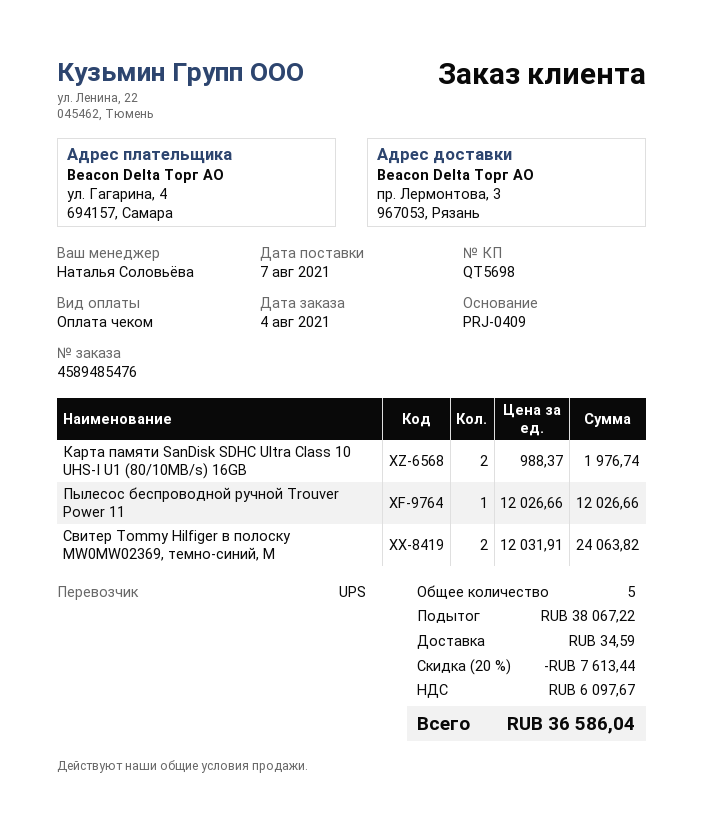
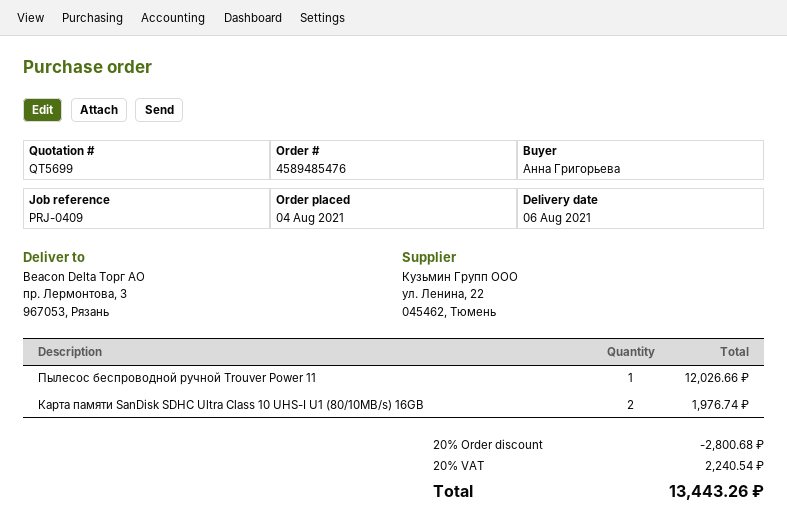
quote number: QT5698 -> QT5699
delivery date: 2021-08-07 -> 2021-08-06
Свитер Tommy Hilfiger в полоску MW0MW02369, темно-синий, M: 2 for 24063.82 -> none
discount: 20% = 7613.44 -> 20% = 2800.68
shipping: 34.59 -> none
tax: 6097.67 -> 2240.54
total: 36586.04 -> 13443.26

